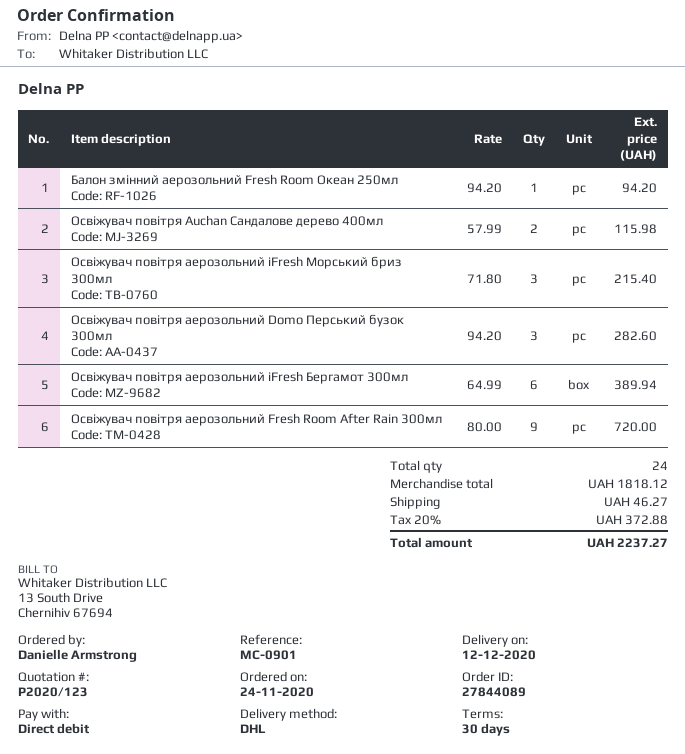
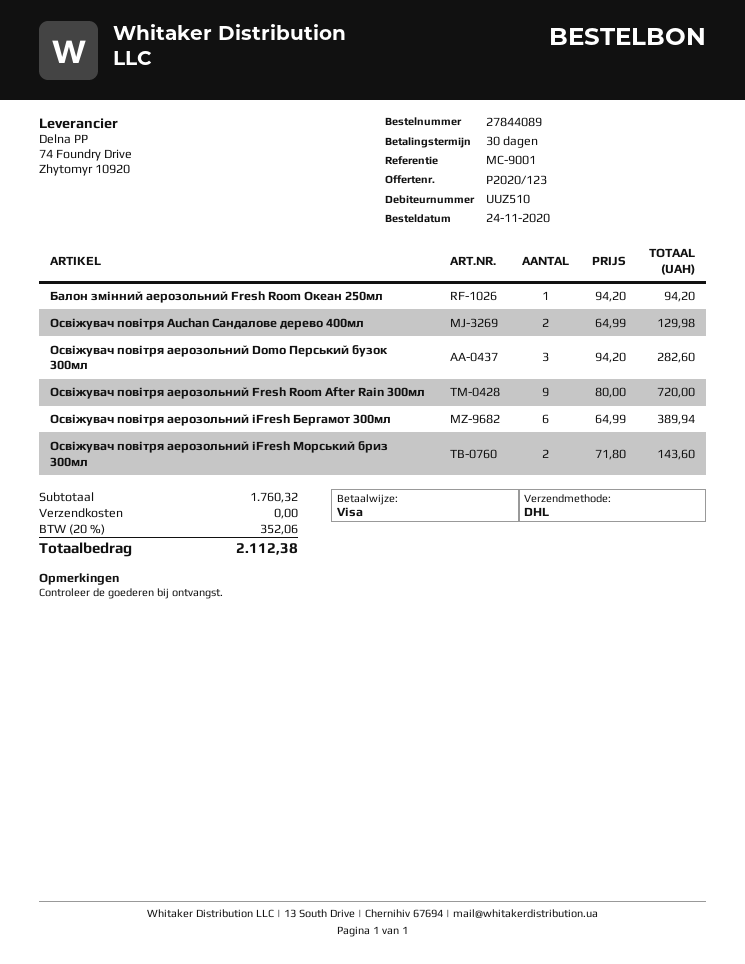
reference: MC-0901 -> MC-9001
payment method: direct debit -> Visa
Освіжувач повітря Auchan Сандалове дерево 400мл: 2 x 57.99 = 115.98 -> 2 x 64.99 = 129.98
Освіжувач повітря аерозольний iFresh Морський бриз 300мл: 3 x 71.80 = 215.40 -> 2 x 71.80 = 143.60
subtotal: 1818.12 -> 1760.32
shipping: 46.27 -> 0.00
tax: 20% = 372.88 -> 20% = 352.06
total: 2237.27 -> 2112.38

